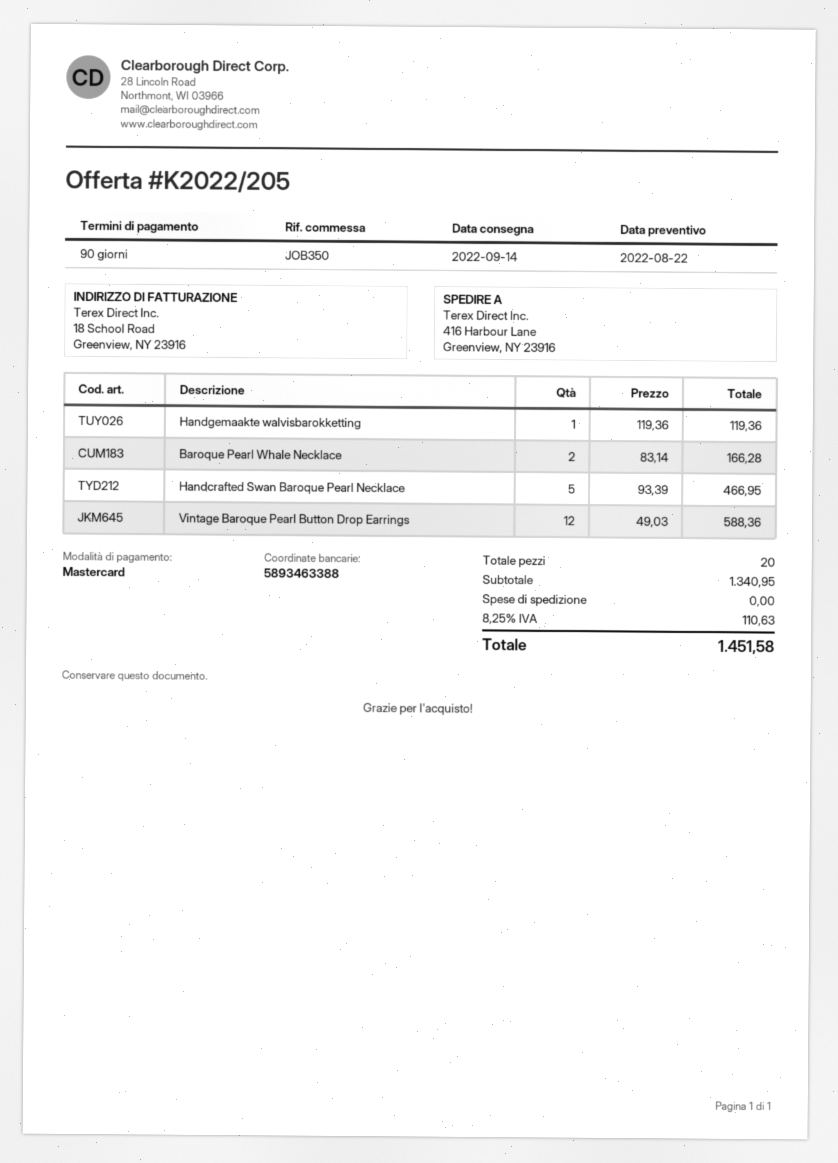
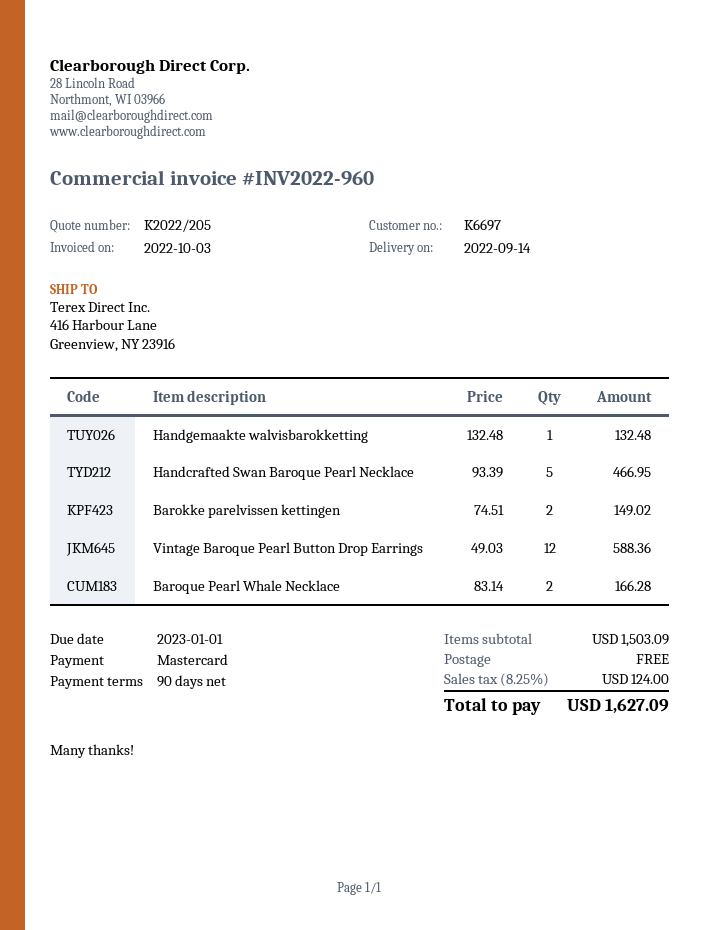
Handgemaakte walvisbarokketting: 1 x 119.36 = 119.36 -> 1 x 132.48 = 132.48
Barokke parelvissen kettingen: none -> 2 x 74.51 = 149.02
subtotal: 1340.95 -> 1503.09
tax: 8.25% = 110.63 -> 8.25% = 124.00
total: 1451.58 -> 1627.09

